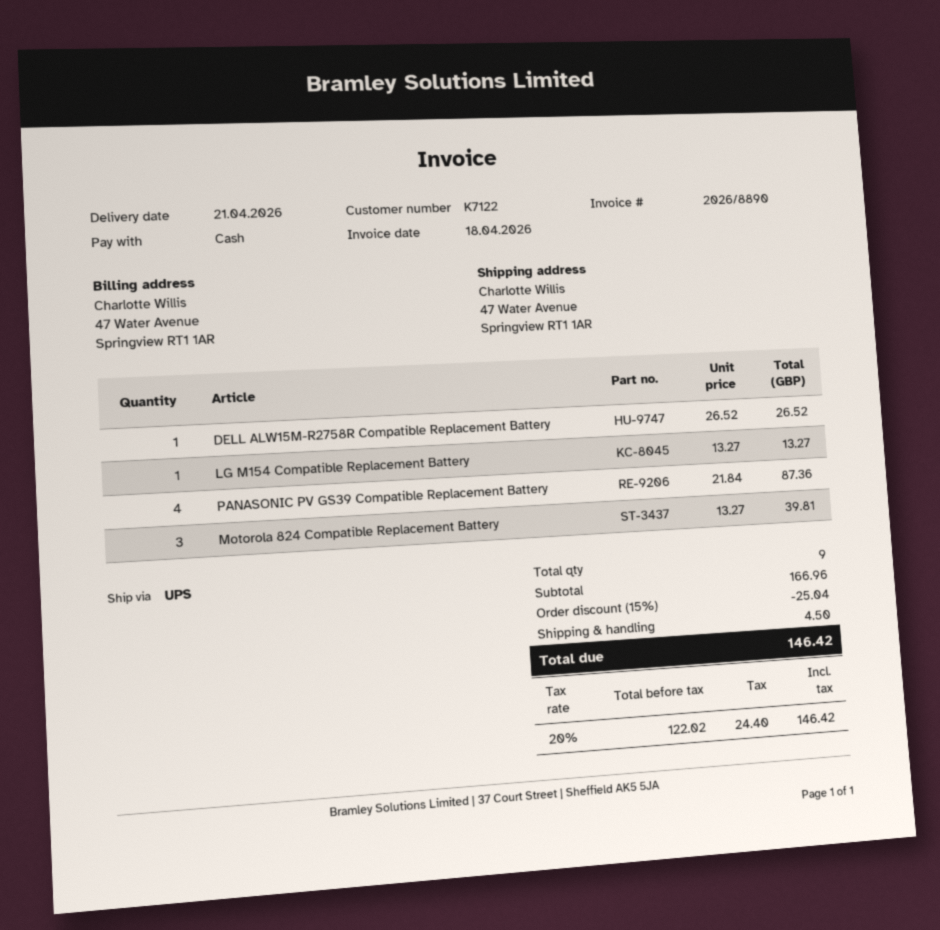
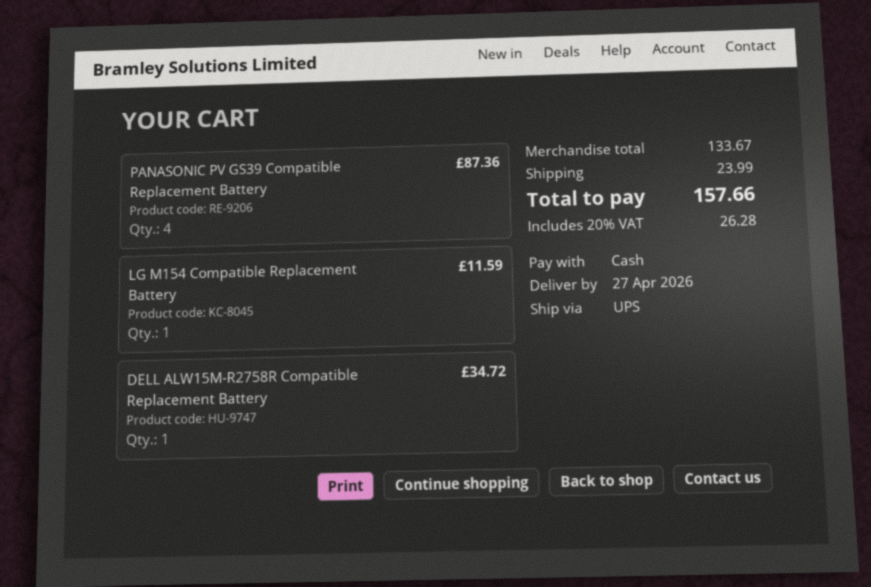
delivery date: 2026-04-21 -> 2026-04-27
DELL ALW15M-R2758R Compatible Replacement Battery: 1 for 26.52 -> 1 for 34.72
LG M154 Compatible Replacement Battery: 1 for 13.27 -> 1 for 11.59
Motorola 824 Compatible Replacement Battery: 3 for 39.81 -> none
subtotal: 166.96 -> 133.67
discount: 15% = 25.04 -> none
shipping: 4.50 -> 23.99
tax: 20% = 24.40 -> 20% = 26.28
total: 146.42 -> 157.66

